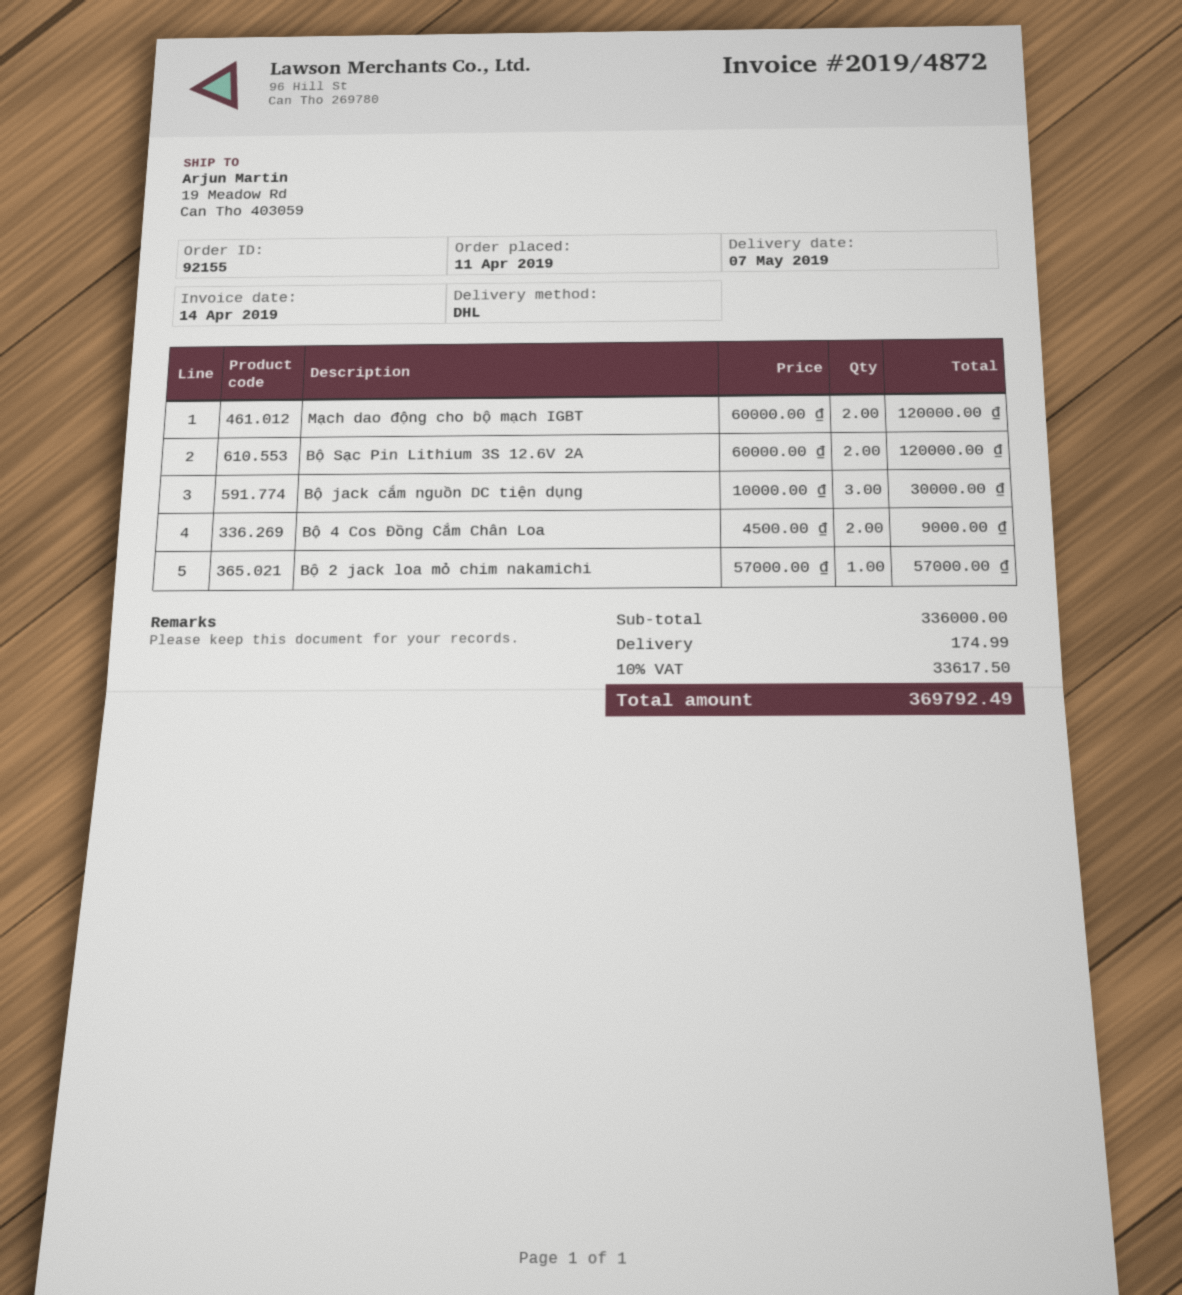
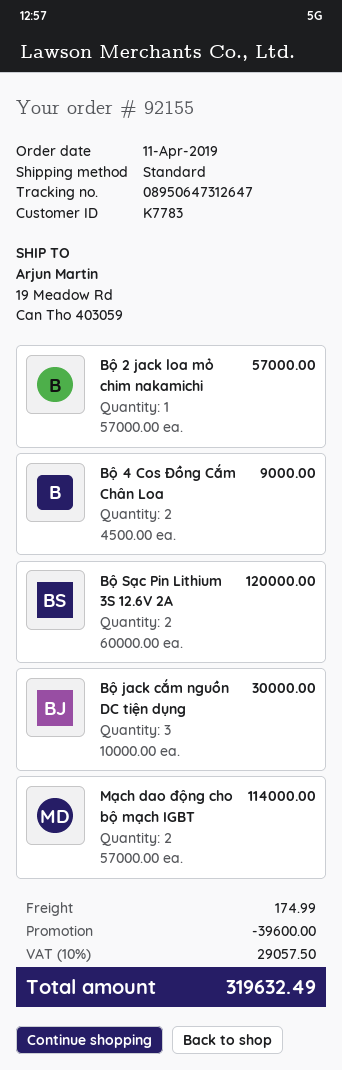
shipping method: DHL -> standard
Mạch dao động cho bộ mạch IGBT: 2 x 60000.00 = 120000.00 -> 2 x 57000.00 = 114000.00
discount: none -> 39600.00
tax: 10% = 33617.50 -> 10% = 29057.50
total: 369792.49 -> 319632.49

